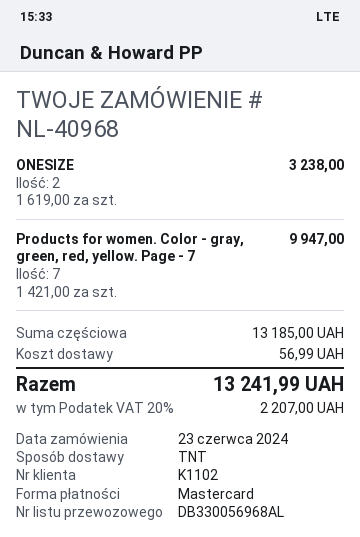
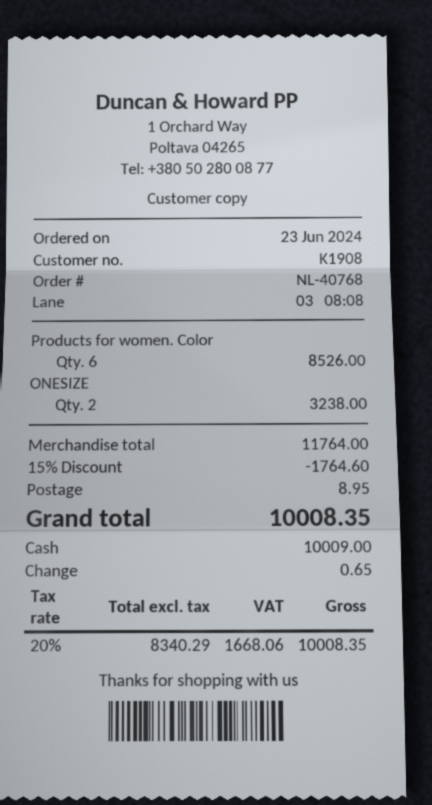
order number: NL-40968 -> NL-40768
customer number: K1102 -> K1908
payment method: Mastercard -> cash
Products for women. Color - gray, green, red, yellow. Page - 7: 7 for 9947.00 -> 6 for 8526.00
subtotal: 13185.00 -> 11764.00
discount: none -> 15% = 1764.60
shipping: 56.99 -> 8.95
tax: 20% = 2207.00 -> 20% = 1668.06
total: 13241.99 -> 10008.35

